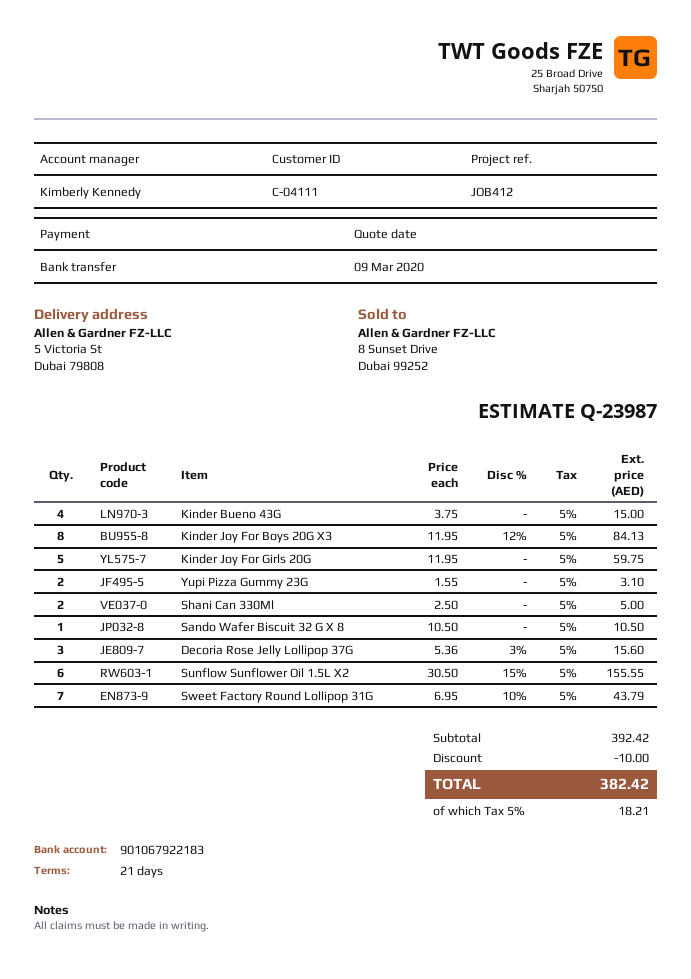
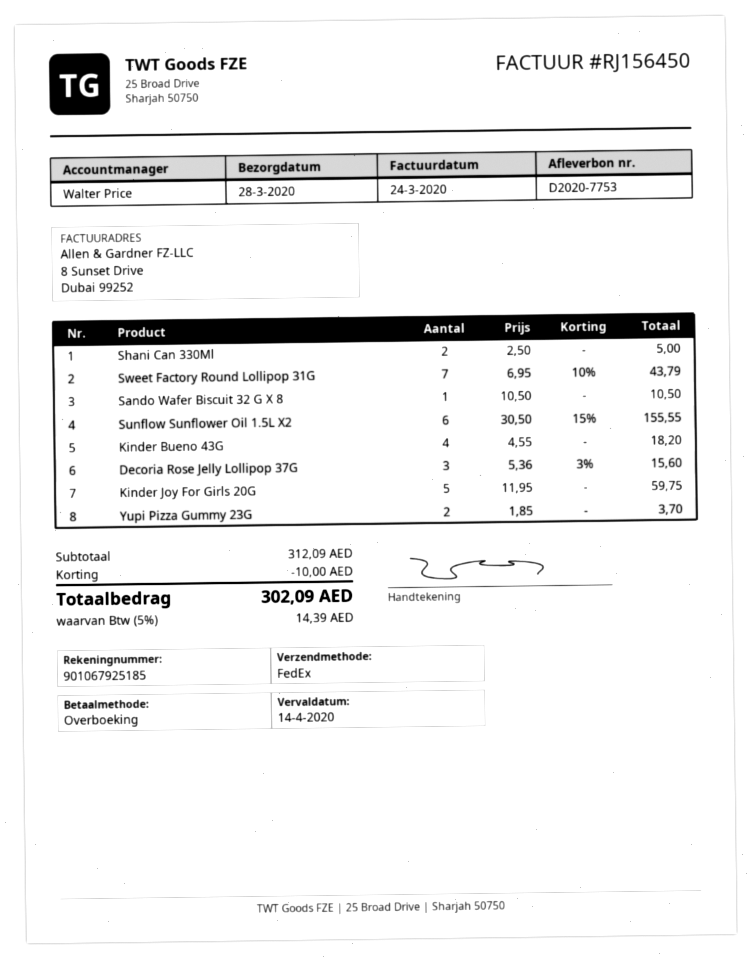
sales rep: Kimberly Kennedy -> Walter Price
bank account: 901067922183 -> 901067925185
Kinder Bueno 43G: 4 x 3.75 = 15.00 -> 4 x 4.55 = 18.20
Kinder Joy For Boys 20G X3: 8 x 11.95 - 12% = 84.13 -> none
Yupi Pizza Gummy 23G: 2 x 1.55 = 3.10 -> 2 x 1.85 = 3.70
subtotal: 392.42 -> 312.09
tax: 5% = 18.21 -> 5% = 14.39
total: 382.42 -> 302.09

